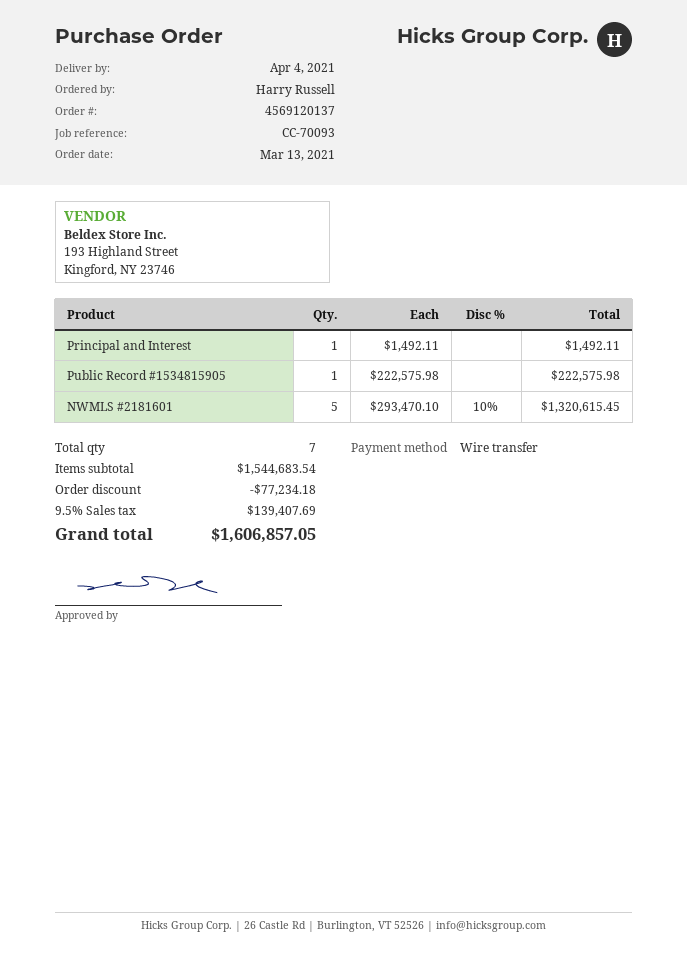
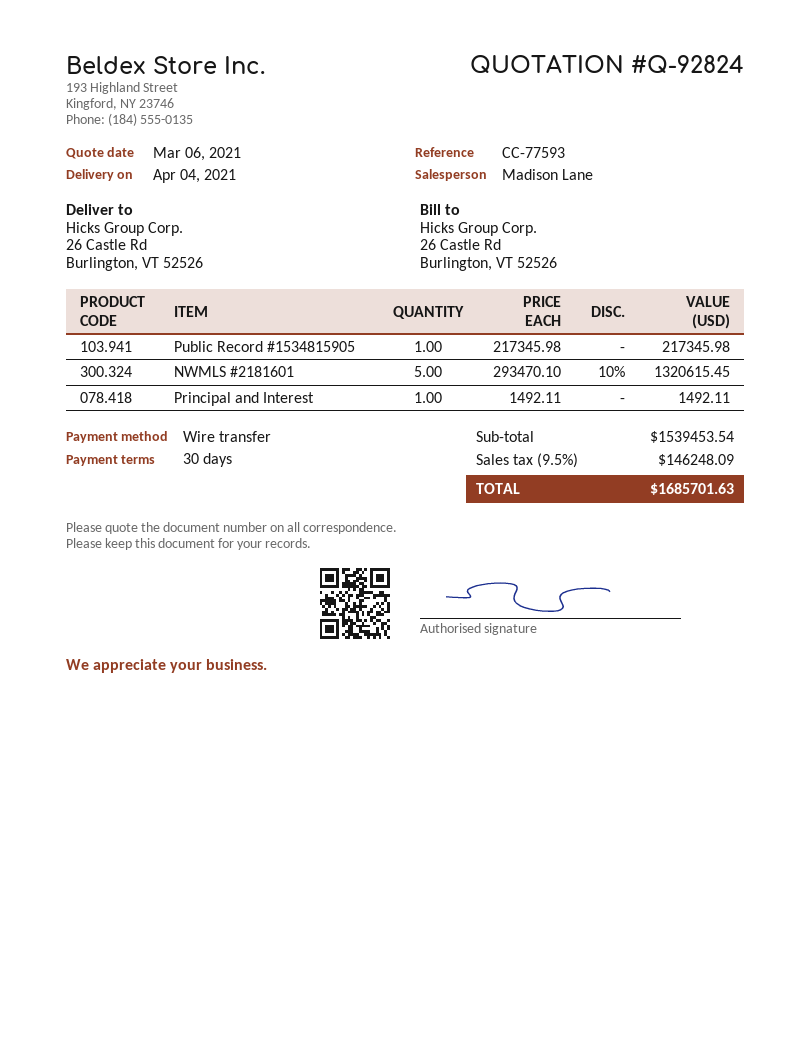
reference: CC-70093 -> CC-77593
Public Record #1534815905: 1 x 222575.98 = 222575.98 -> 1 x 217345.98 = 217345.98
subtotal: 1544683.54 -> 1539453.54
discount: 77234.18 -> none
tax: 9.5% = 139407.69 -> 9.5% = 146248.09
total: 1606857.05 -> 1685701.63

